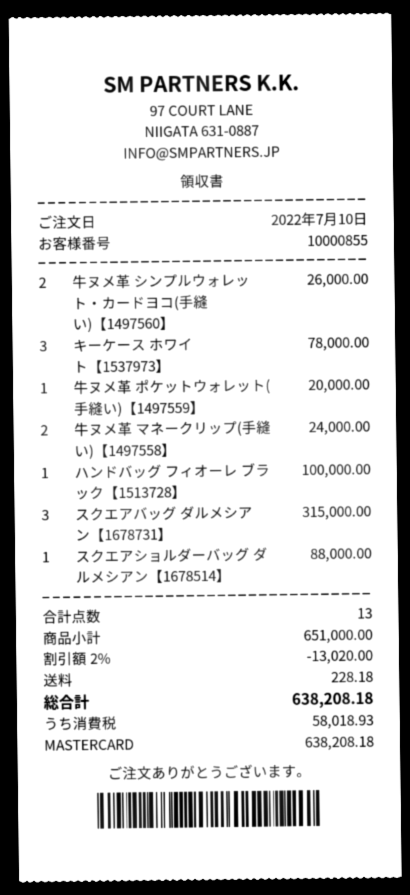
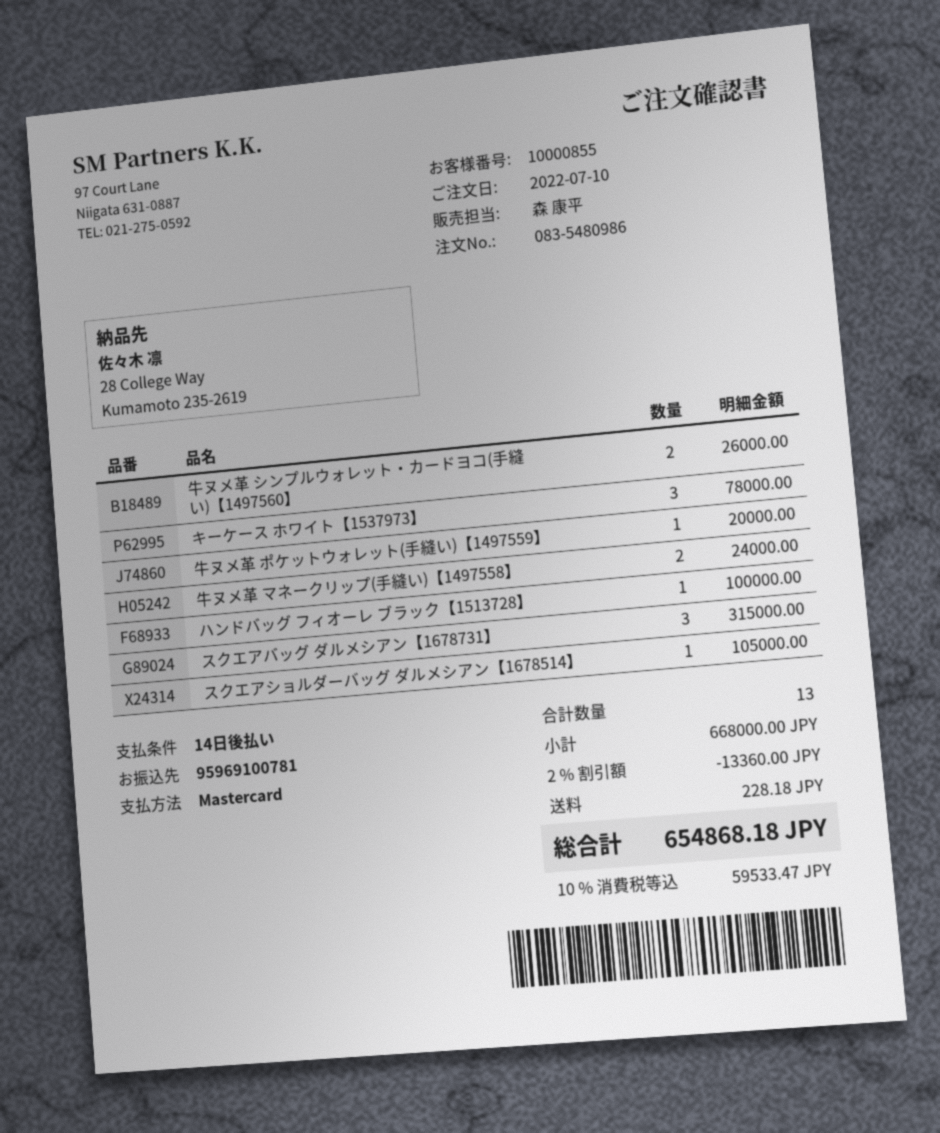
スクエアショルダーバッグ ダルメシアン【1678514】: 1 for 88000.00 -> 1 for 105000.00
subtotal: 651000.00 -> 668000.00
discount: 2% = 13020.00 -> 2% = 13360.00
tax: 58018.93 -> 59533.47
total: 638208.18 -> 654868.18

